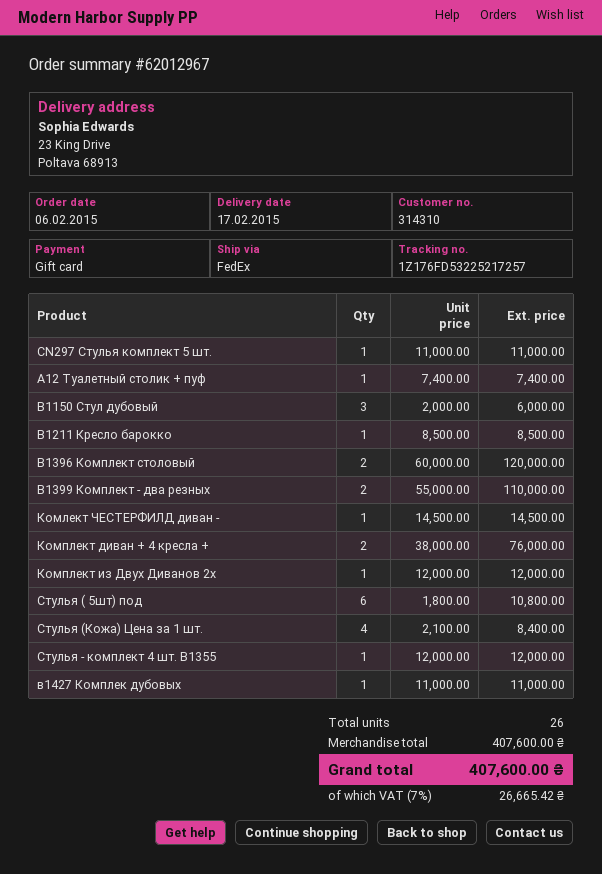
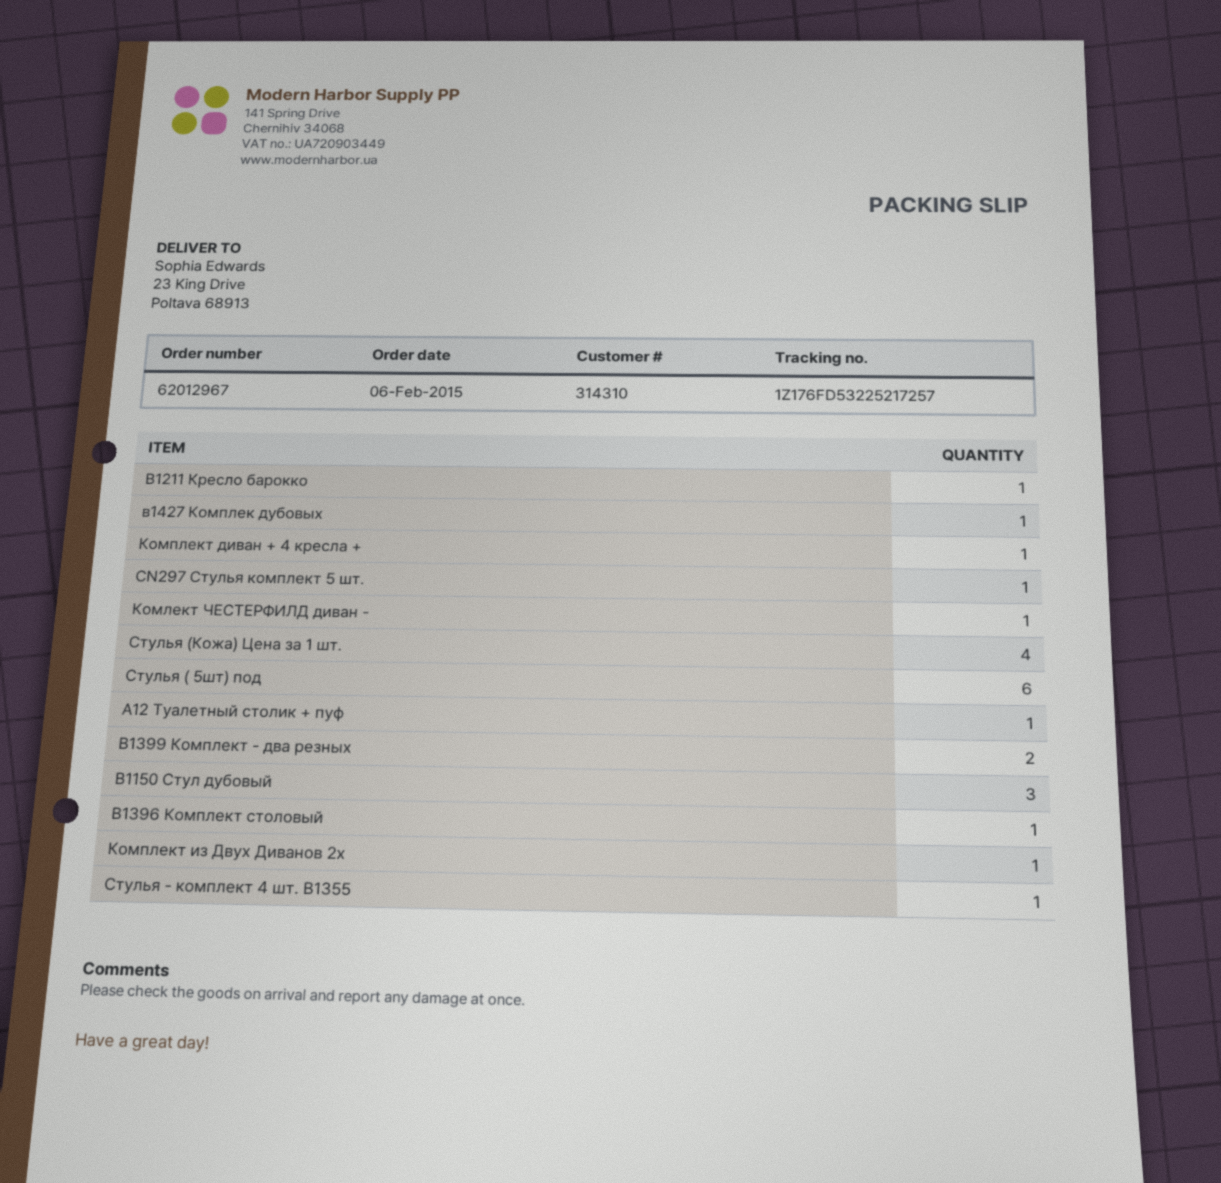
В1396 Комплект столовый: 2 -> 1
Комплект диван + 4 кресла +: 2 -> 1

